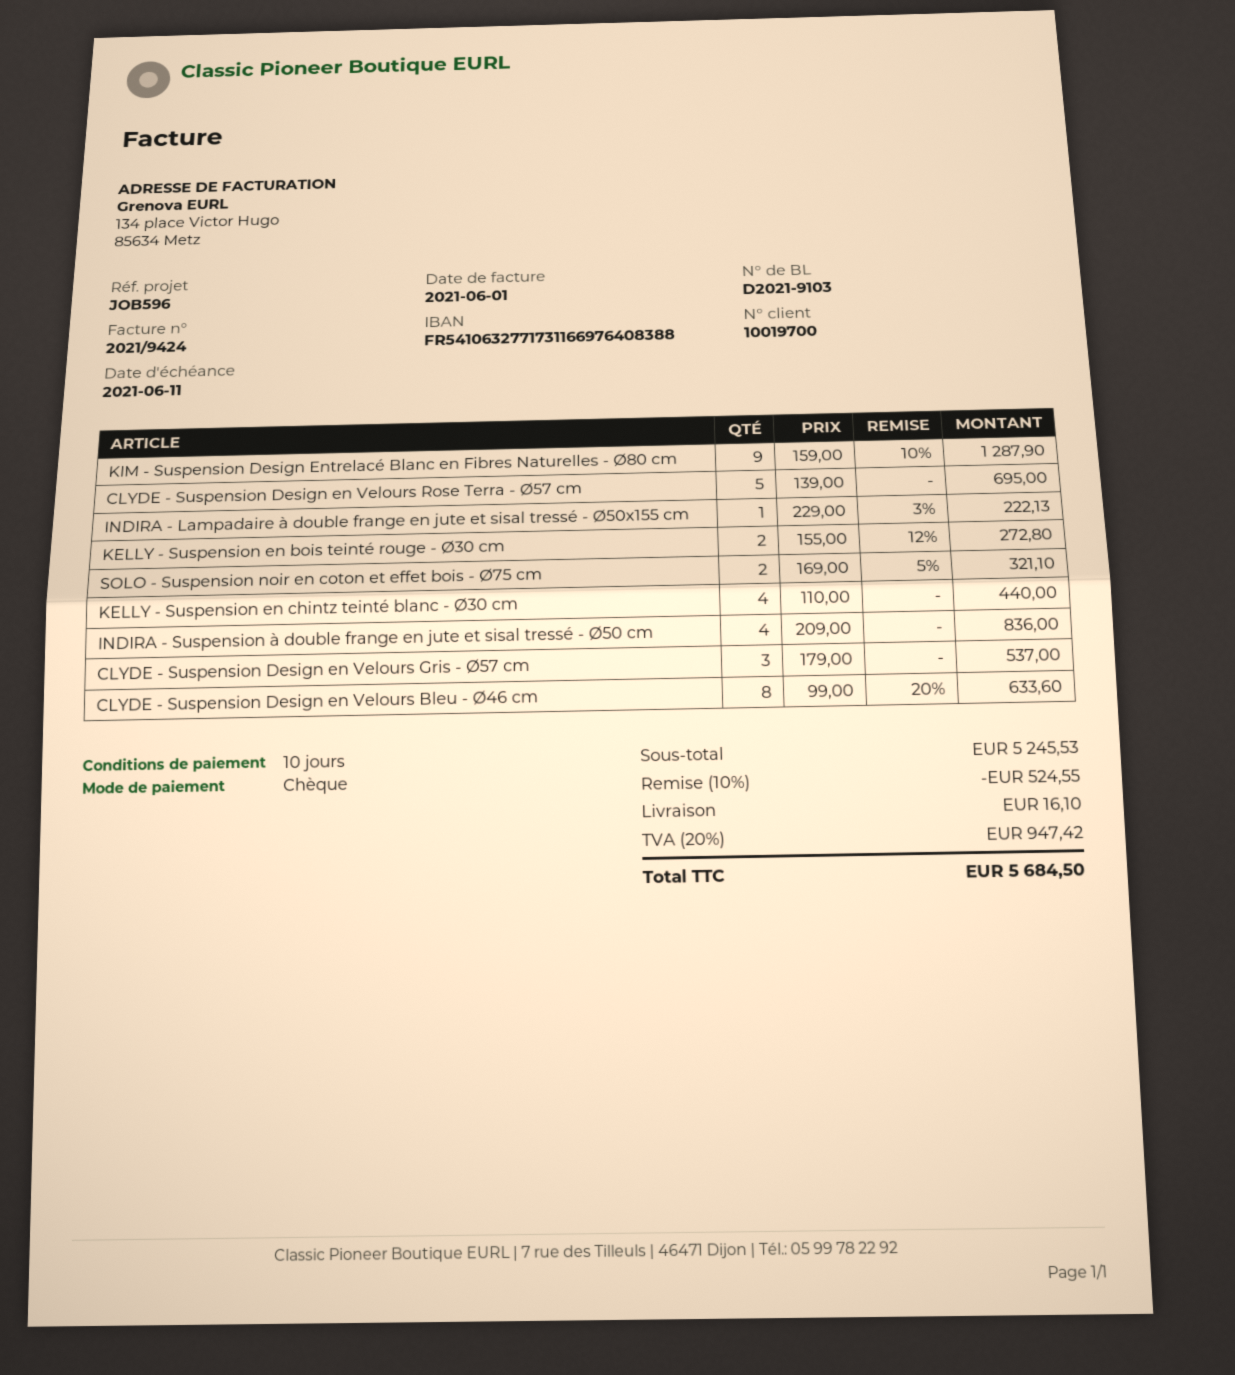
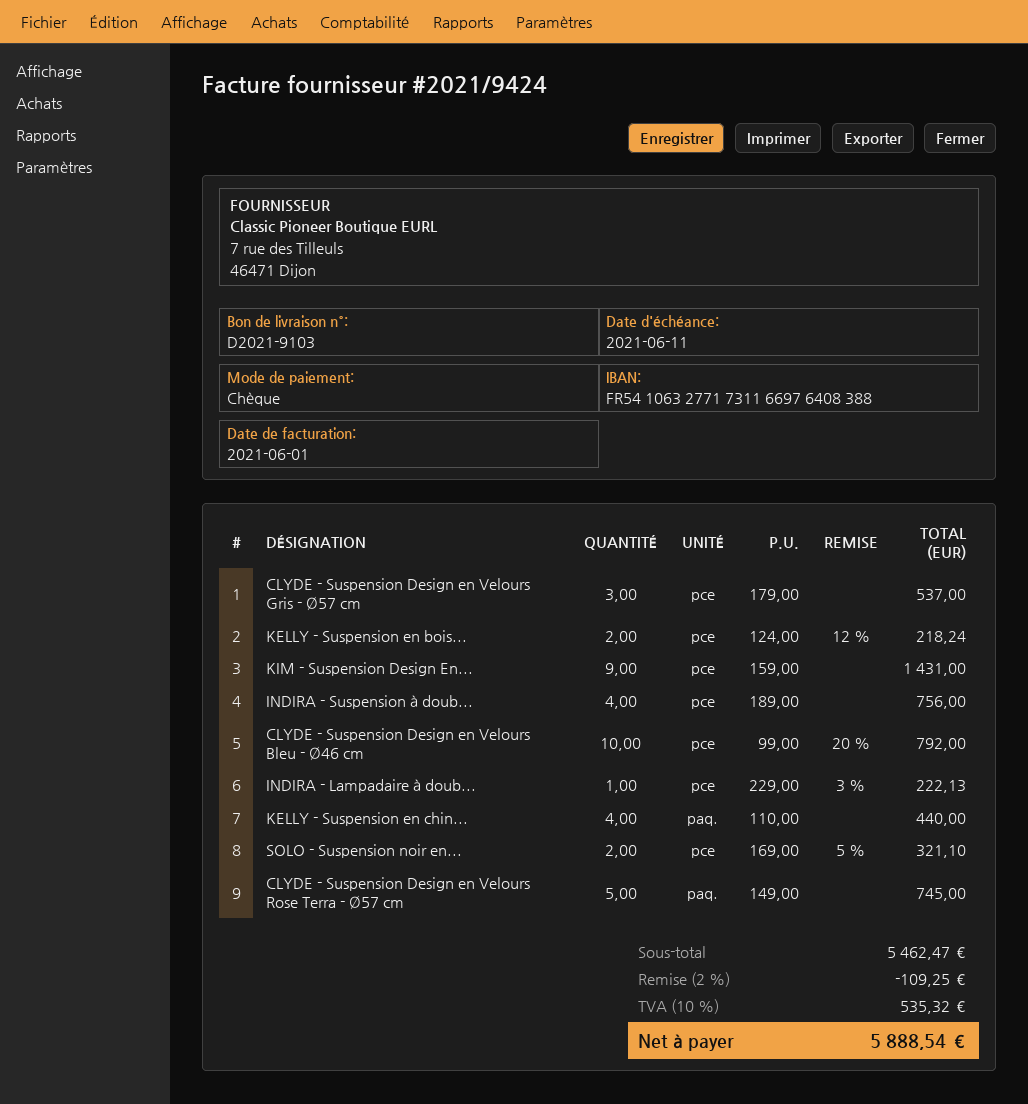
KIM - Suspension Design Entrelacé Blanc en Fibres Naturelles - Ø80 cm: 9 x 159.00 - 10% = 1287.90 -> 9 x 159.00 = 1431.00
CLYDE - Suspension Design en Velours Rose Terra - Ø57 cm: 5 x 139.00 = 695.00 -> 5 x 149.00 = 745.00
KELLY - Suspension en bois teinté rouge - Ø30 cm: 2 x 155.00 - 12% = 272.80 -> 2 x 124.00 - 12% = 218.24
INDIRA - Suspension à double frange en jute et sisal tressé - Ø50 cm: 4 x 209.00 = 836.00 -> 4 x 189.00 = 756.00
CLYDE - Suspension Design en Velours Bleu - Ø46 cm: 8 x 99.00 - 20% = 633.60 -> 10 x 99.00 - 20% = 792.00
subtotal: 5245.53 -> 5462.47
discount: 10% = 524.55 -> 2% = 109.25
shipping: 16.10 -> none
tax: 20% = 947.42 -> 10% = 535.32
total: 5684.50 -> 5888.54

